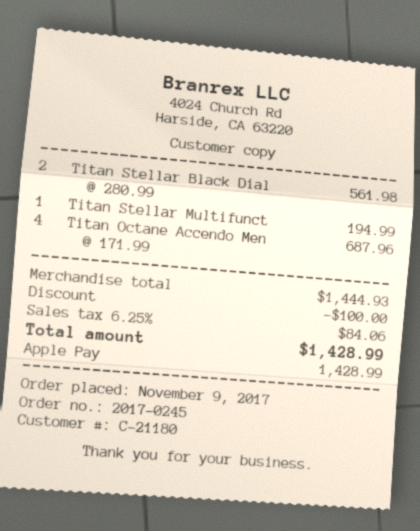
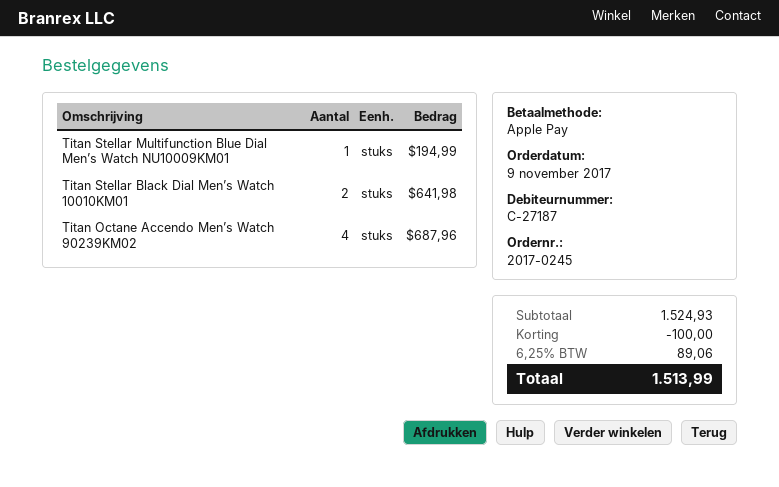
customer number: C-21180 -> C-27187
Titan Stellar Black Dial: 2 for 561.98 -> 2 for 641.98
subtotal: 1444.93 -> 1524.93
tax: 6.25% = 84.06 -> 6.25% = 89.06
total: 1428.99 -> 1513.99

